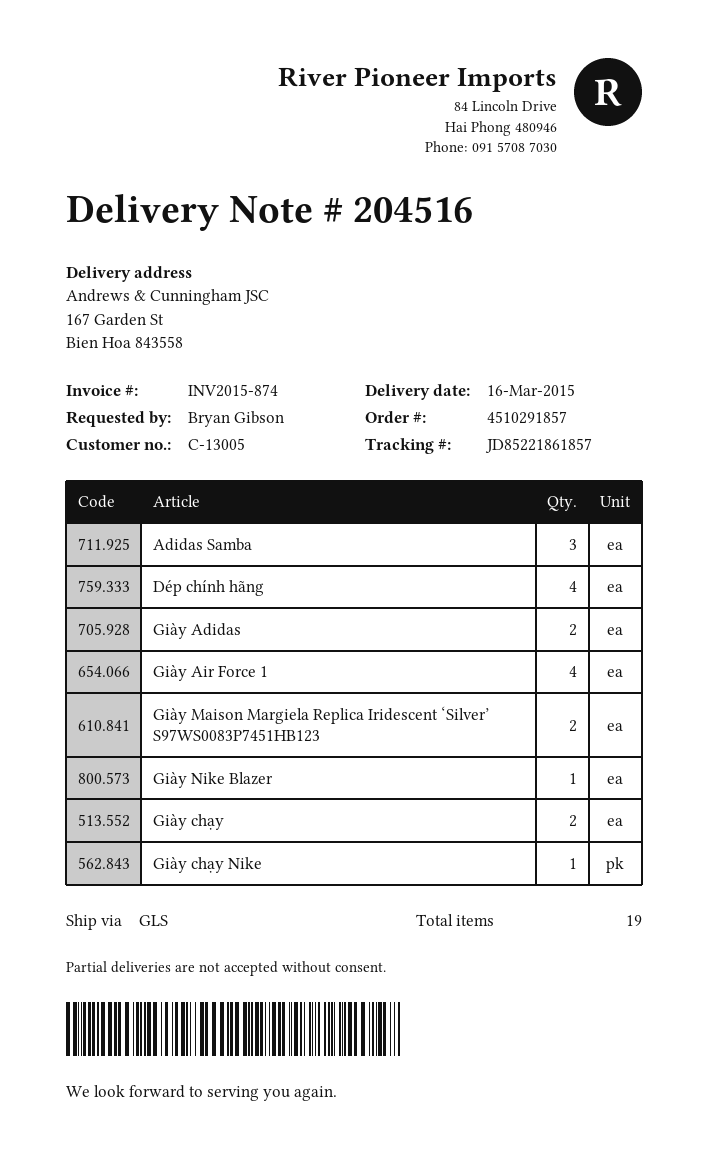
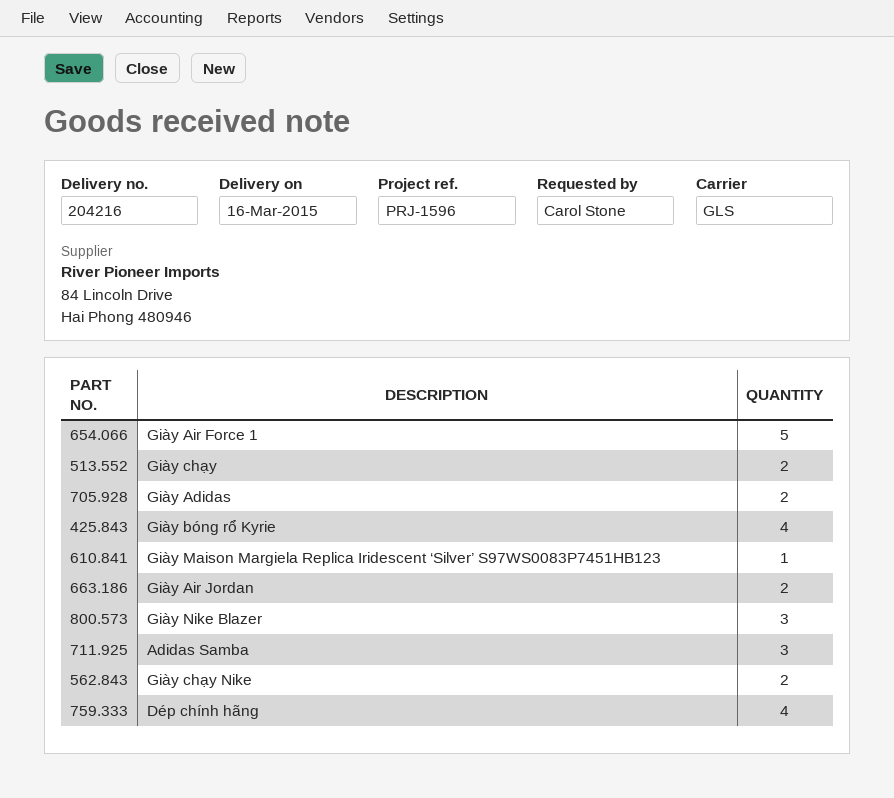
delivery note number: 204516 -> 204216
ordered by: Bryan Gibson -> Carol Stone
Giày Air Force 1: 4 -> 5
Giày Maison Margiela Replica Iridescent ‘Silver’ S97WS0083P7451HB123: 2 -> 1
Giày Nike Blazer: 1 -> 3
Giày chạy Nike: 1 -> 2
Giày bóng rổ Kyrie: none -> 4
Giày Air Jordan: none -> 2

